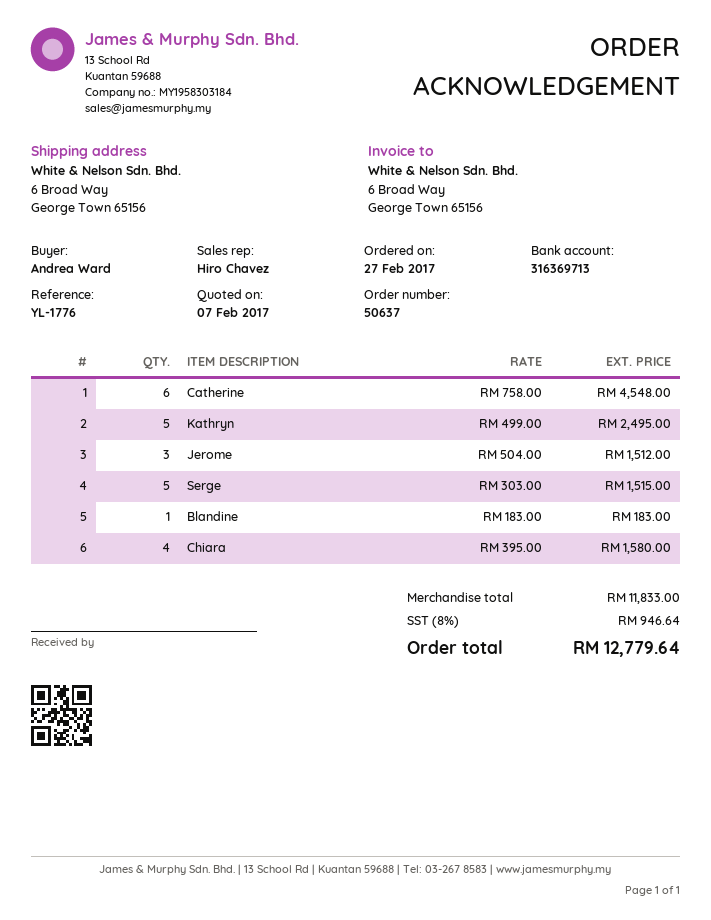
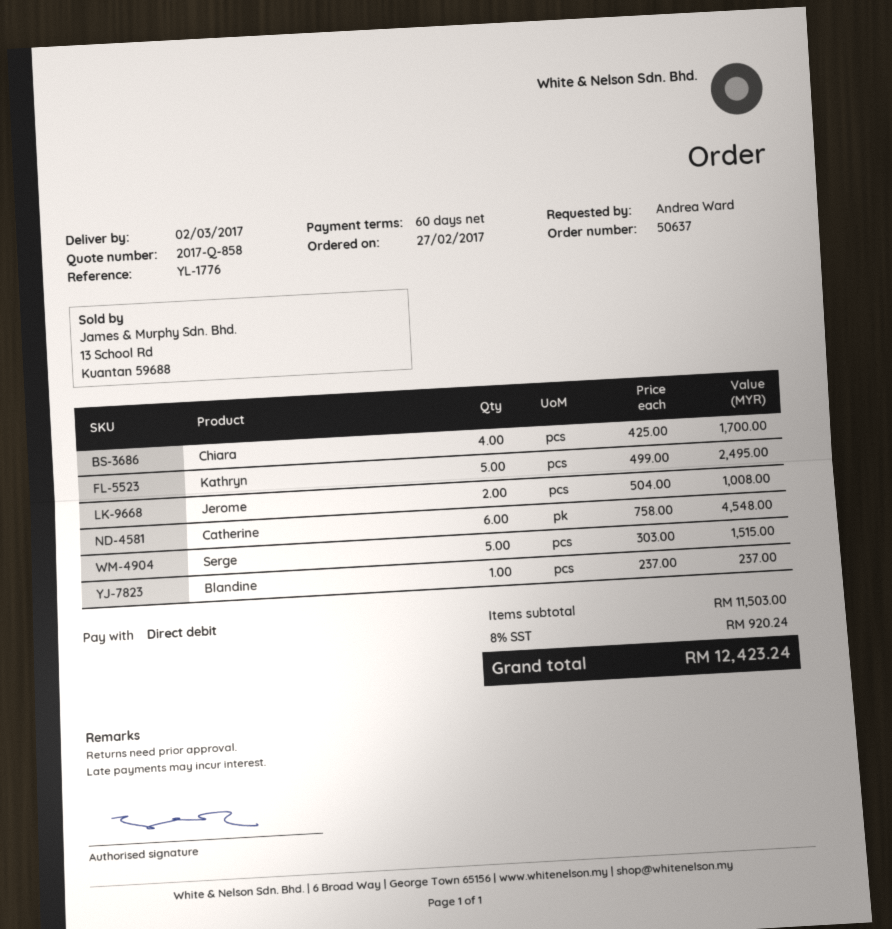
Jerome: 3 x 504.00 = 1512.00 -> 2 x 504.00 = 1008.00
Blandine: 1 x 183.00 = 183.00 -> 1 x 237.00 = 237.00
Chiara: 4 x 395.00 = 1580.00 -> 4 x 425.00 = 1700.00
subtotal: 11833.00 -> 11503.00
tax: 8% = 946.64 -> 8% = 920.24
total: 12779.64 -> 12423.24

